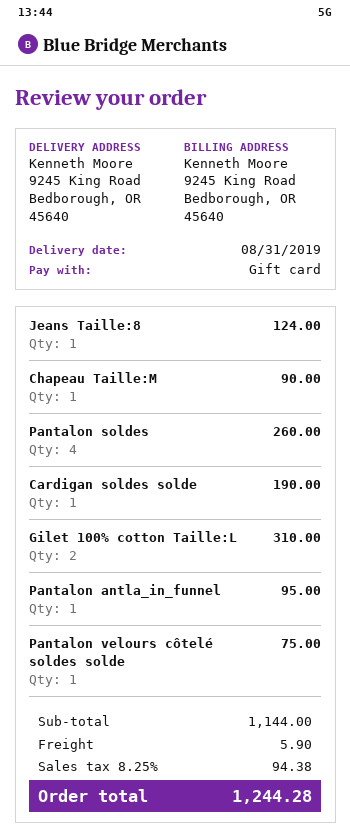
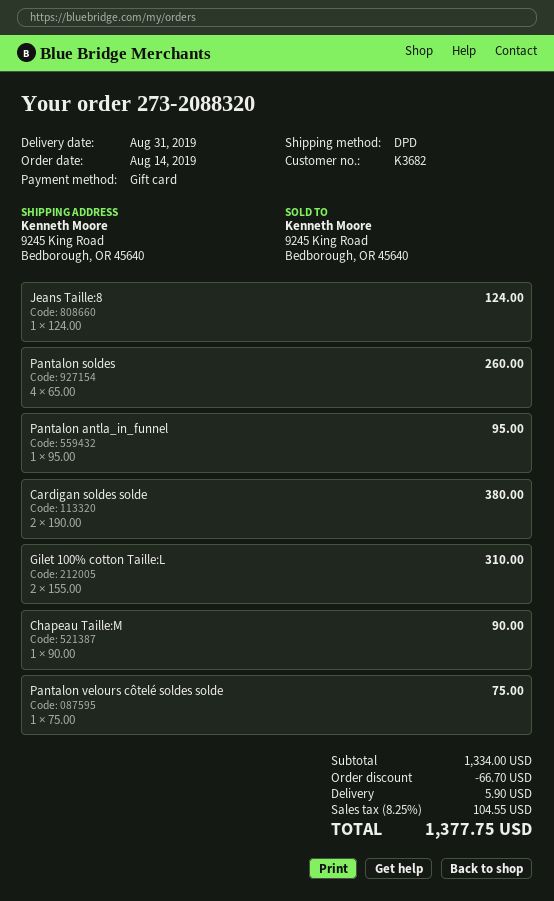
Cardigan soldes solde: 1 for 190.00 -> 2 for 380.00
subtotal: 1144.00 -> 1334.00
discount: none -> 66.70
tax: 8.25% = 94.38 -> 8.25% = 104.55
total: 1244.28 -> 1377.75

